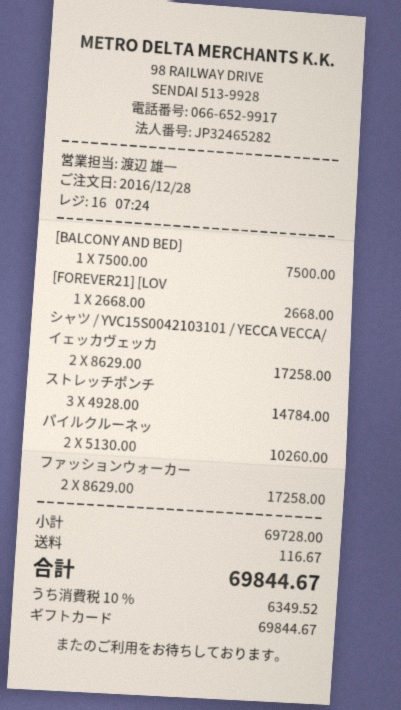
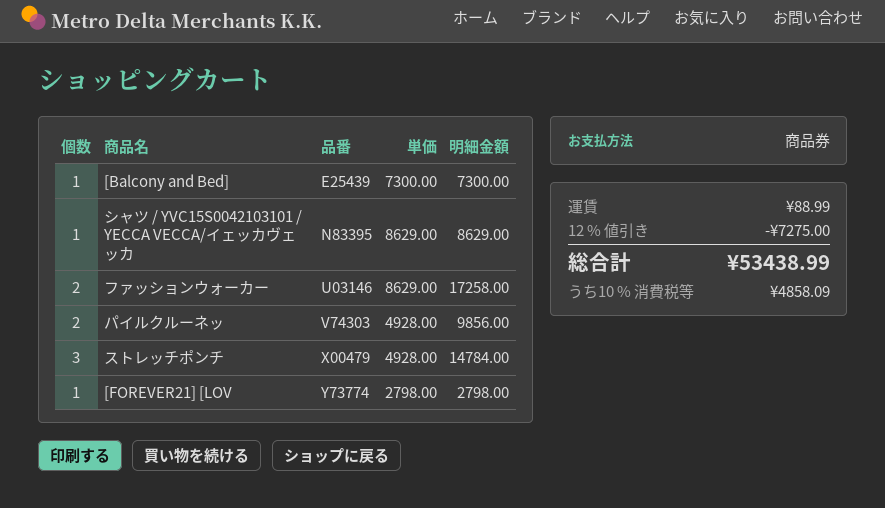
[BALCONY AND BED]: 1 x 7500.00 = 7500.00 -> 1 x 7300.00 = 7300.00
[FOREVER21] [LOV: 1 x 2668.00 = 2668.00 -> 1 x 2798.00 = 2798.00
シャツ / YVC15S0042103101 / YECCA VECCA/イェッカヴェッカ: 2 x 8629.00 = 17258.00 -> 1 x 8629.00 = 8629.00
パイルクルーネッ: 2 x 5130.00 = 10260.00 -> 2 x 4928.00 = 9856.00
discount: none -> 12% = 7275.00
shipping: 116.67 -> 88.99
tax: 10% = 6349.52 -> 10% = 4858.09
total: 69844.67 -> 53438.99

